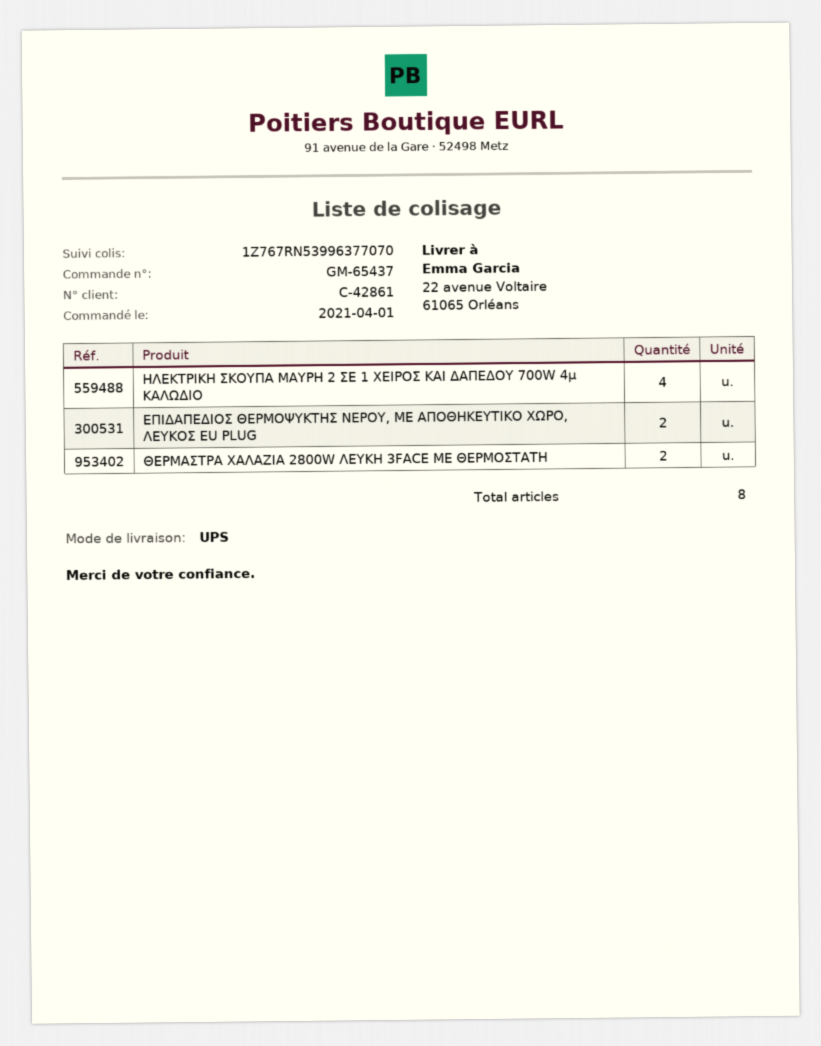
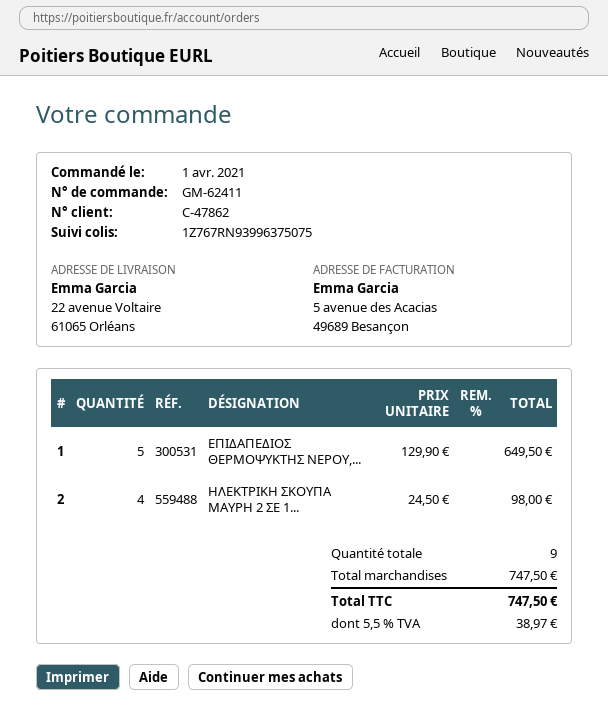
order number: GM-65437 -> GM-62411
customer number: C-42861 -> C-47862
tracking number: 1Z767RN53996377070 -> 1Z767RN93996375075
ΕΠΙΔΑΠΕΔΙΟΣ ΘΕΡΜΟΨΥΚΤΗΣ ΝΕΡΟΥ, ΜΕ ΑΠΟΘΗΚΕΥΤΙΚΟ ΧΩΡΟ, ΛΕΥΚΟΣ EU PLUG: 2 -> 5
ΘΕΡΜΑΣΤΡΑ ΧΑΛΑΖΙΑ 2800W ΛΕΥΚΗ 3FACE ΜΕ ΘΕΡΜΟΣΤΑΤΗ: 2 -> none
total quantity: 8 -> 9

